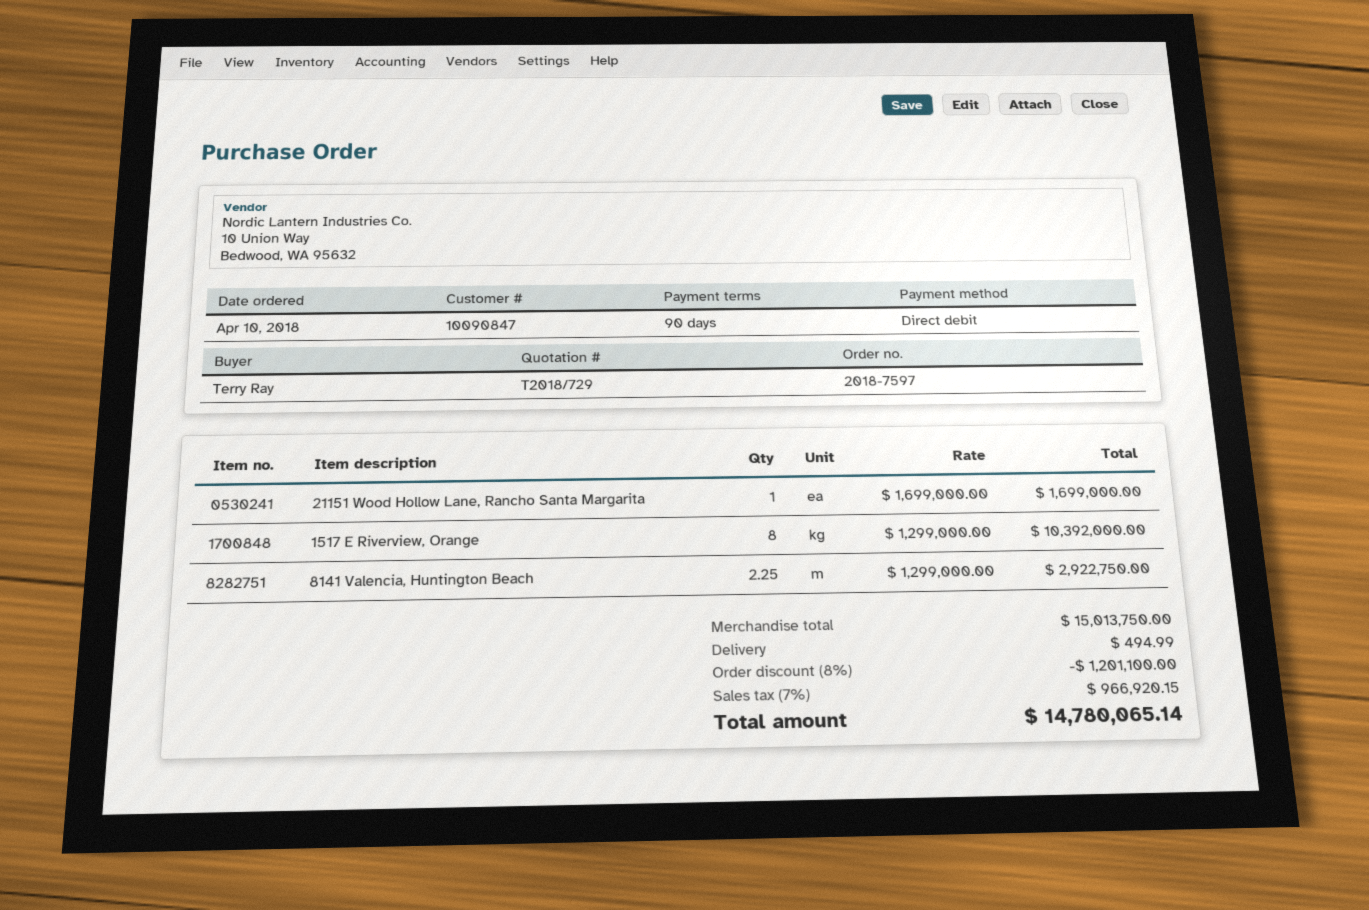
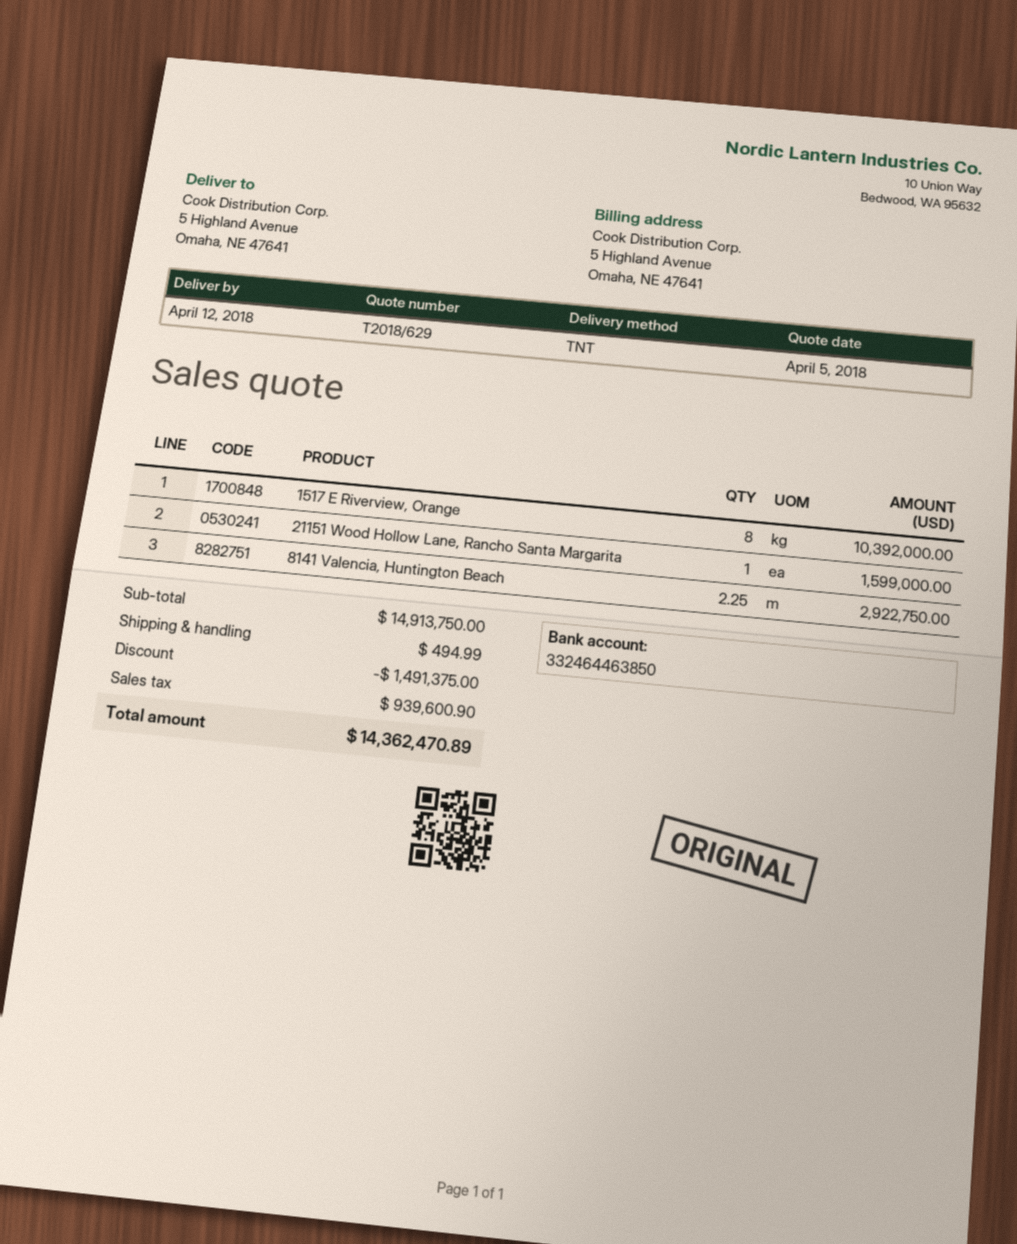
quote number: T2018/729 -> T2018/629
21151 Wood Hollow Lane, Rancho Santa Margarita: 1 for 1699000.00 -> 1 for 1599000.00
subtotal: 15013750.00 -> 14913750.00
discount: 1201100.00 -> 1491375.00
tax: 966920.15 -> 939600.90
total: 14780065.14 -> 14362470.89

